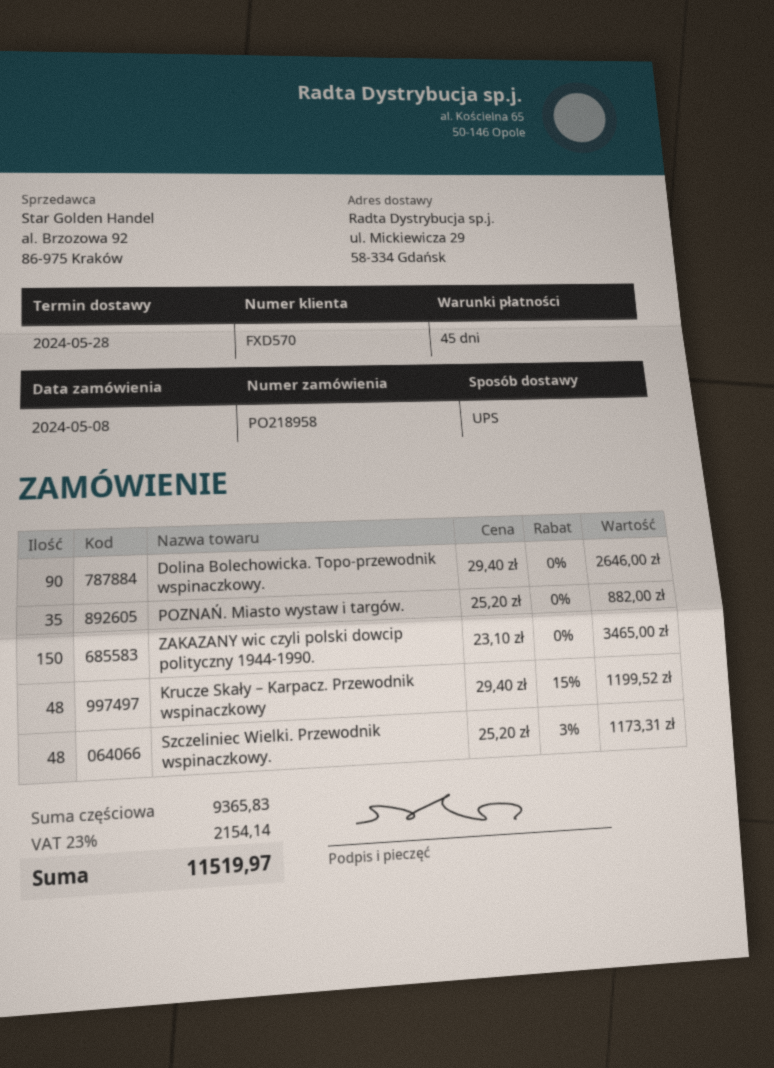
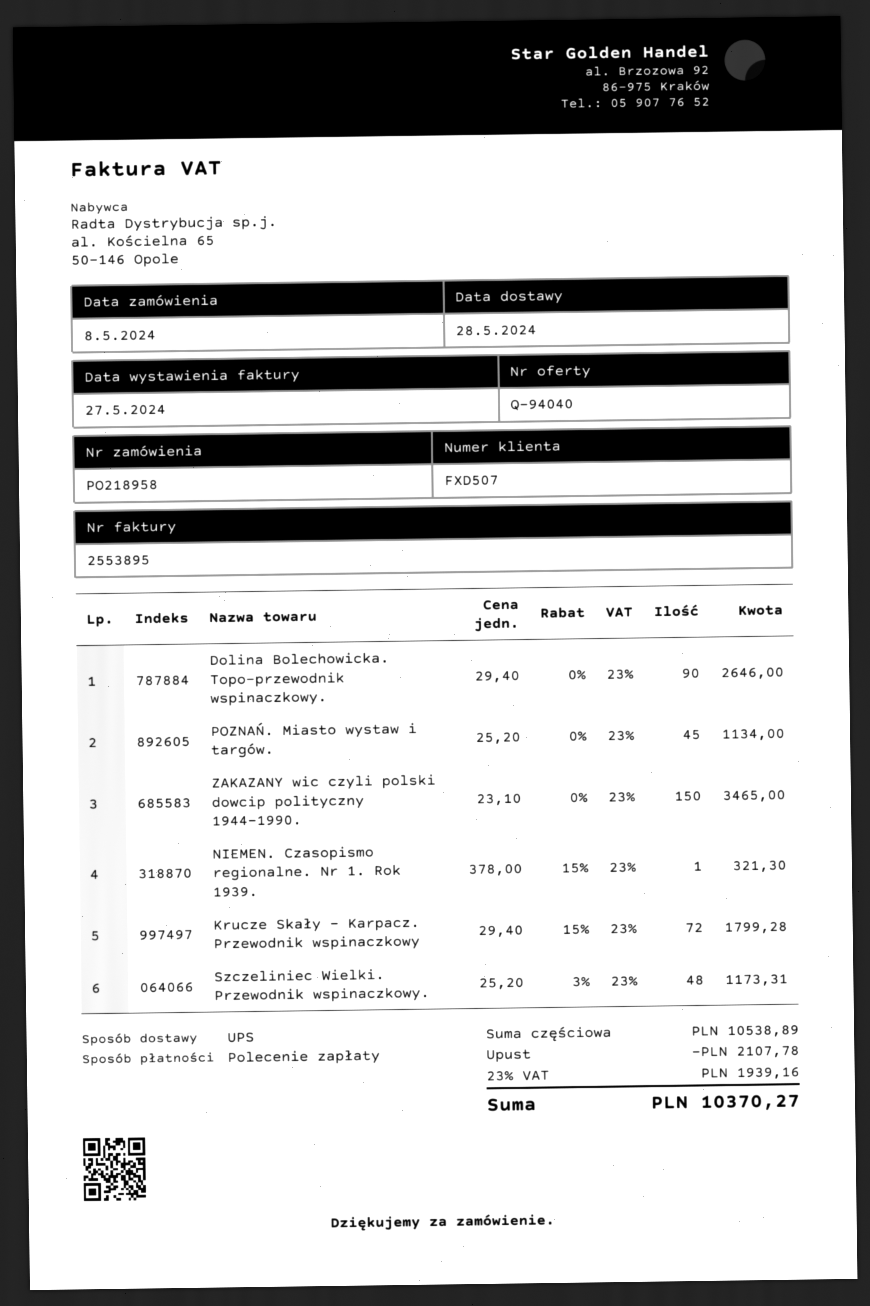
customer number: FXD570 -> FXD507
POZNAŃ. Miasto wystaw i targów.: 35 x 25.20 = 882.00 -> 45 x 25.20 = 1134.00
Krucze Skały – Karpacz. Przewodnik wspinaczkowy: 48 x 29.40 - 15% = 1199.52 -> 72 x 29.40 - 15% = 1799.28
NIEMEN. Czasopismo regionalne. Nr 1. Rok 1939.: none -> 1 x 378.00 - 15% = 321.30
subtotal: 9365.83 -> 10538.89
discount: none -> 2107.78
tax: 23% = 2154.14 -> 23% = 1939.16
total: 11519.97 -> 10370.27

